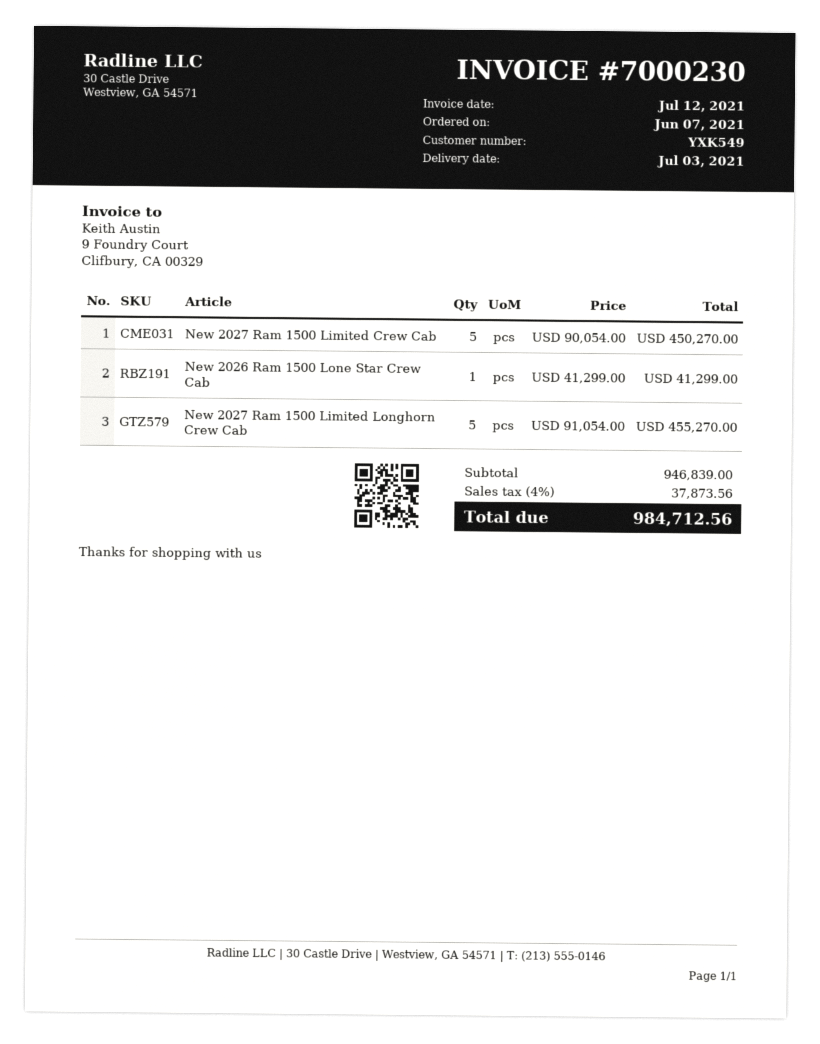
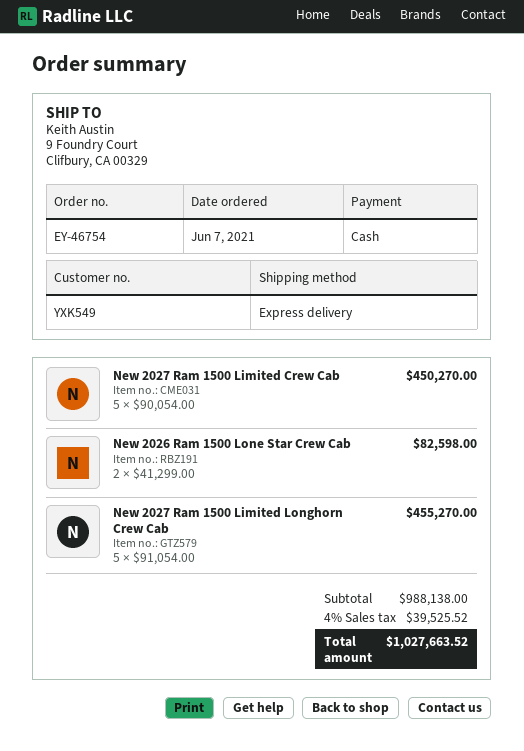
New 2026 Ram 1500 Lone Star Crew Cab: 1 x 41299.00 = 41299.00 -> 2 x 41299.00 = 82598.00
subtotal: 946839.00 -> 988138.00
tax: 4% = 37873.56 -> 4% = 39525.52
total: 984712.56 -> 1027663.52

